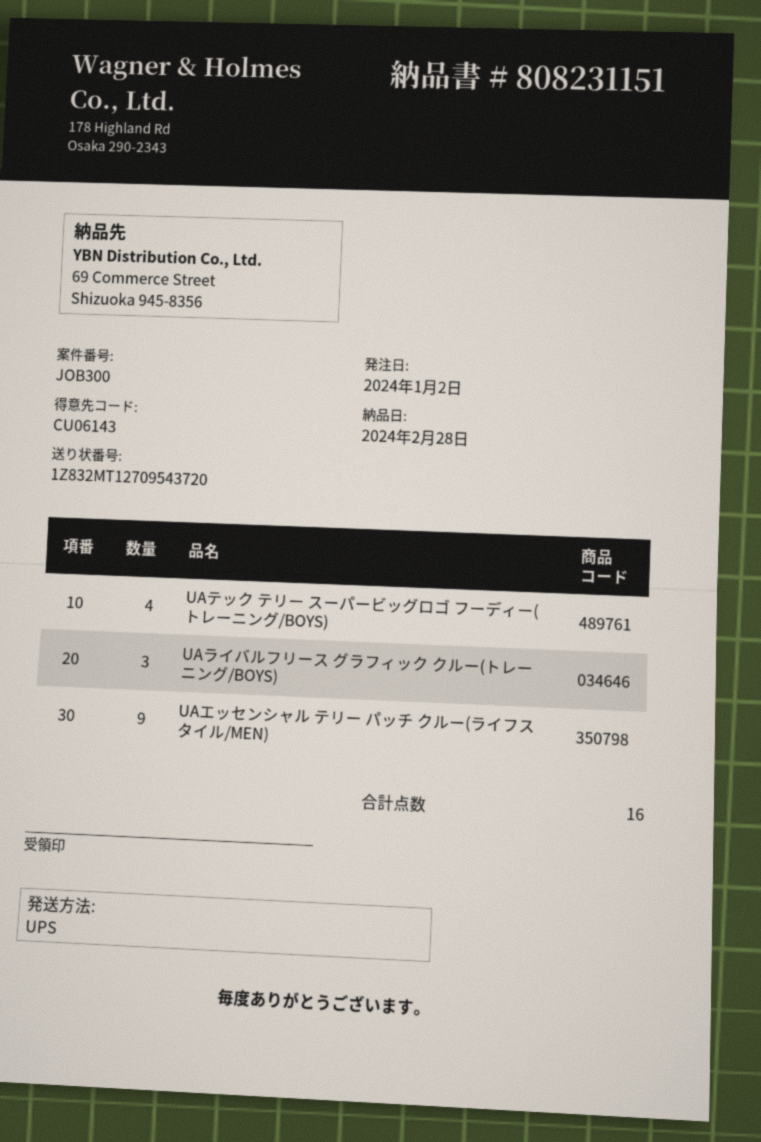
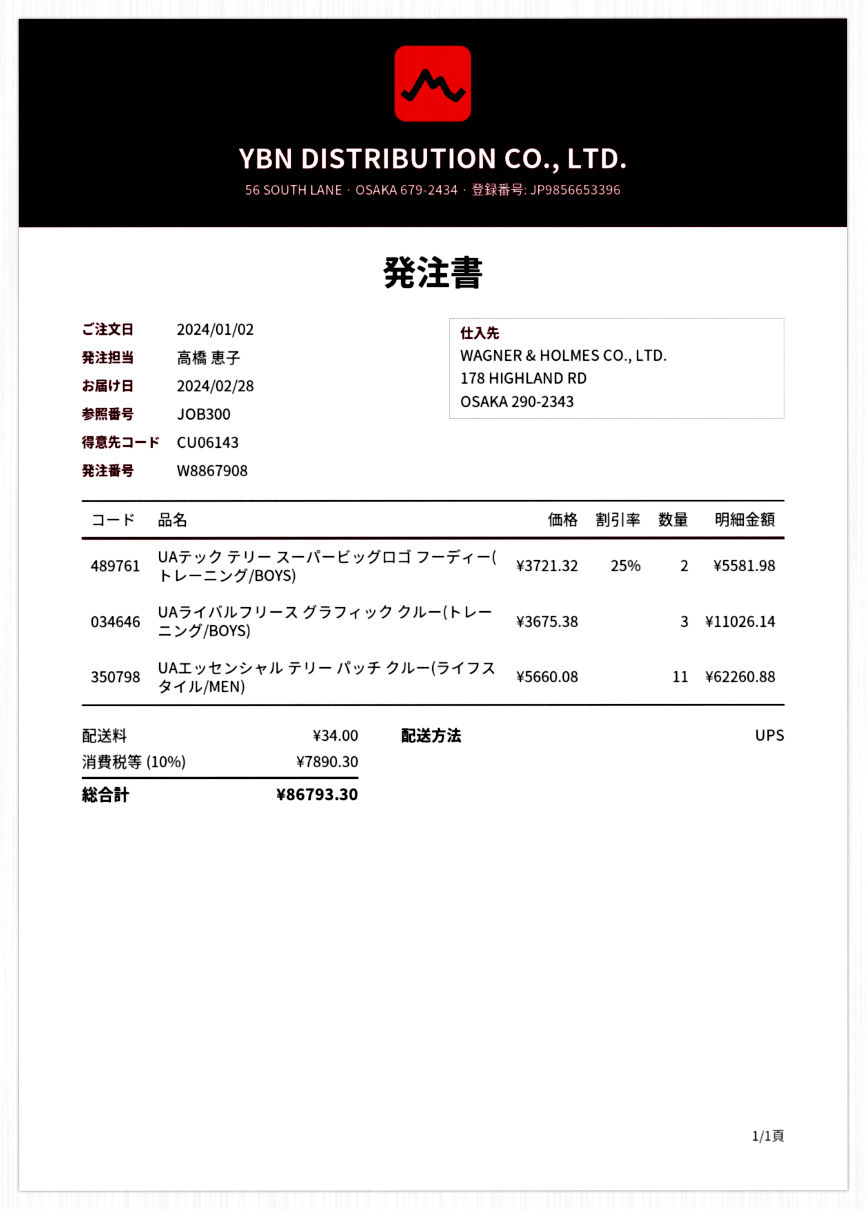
UAテック テリー スーパービッグロゴ フーディー(トレーニング/BOYS): 4 -> 2
UAエッセンシャル テリー パッチ クルー(ライフスタイル/MEN): 9 -> 11

